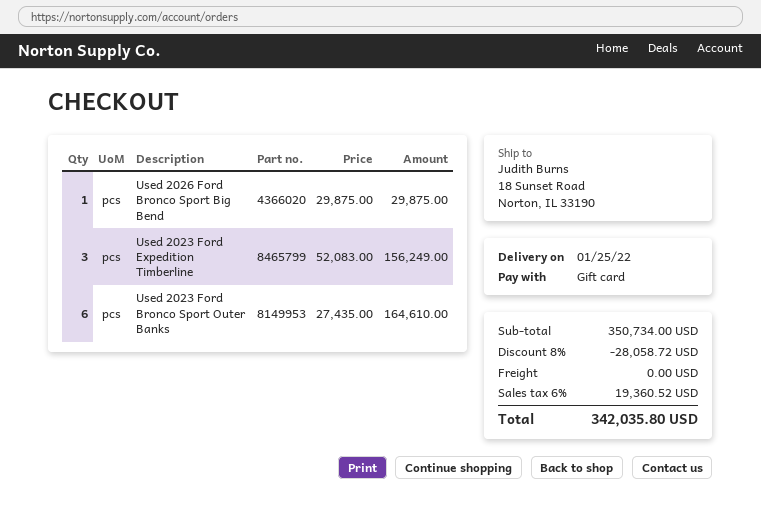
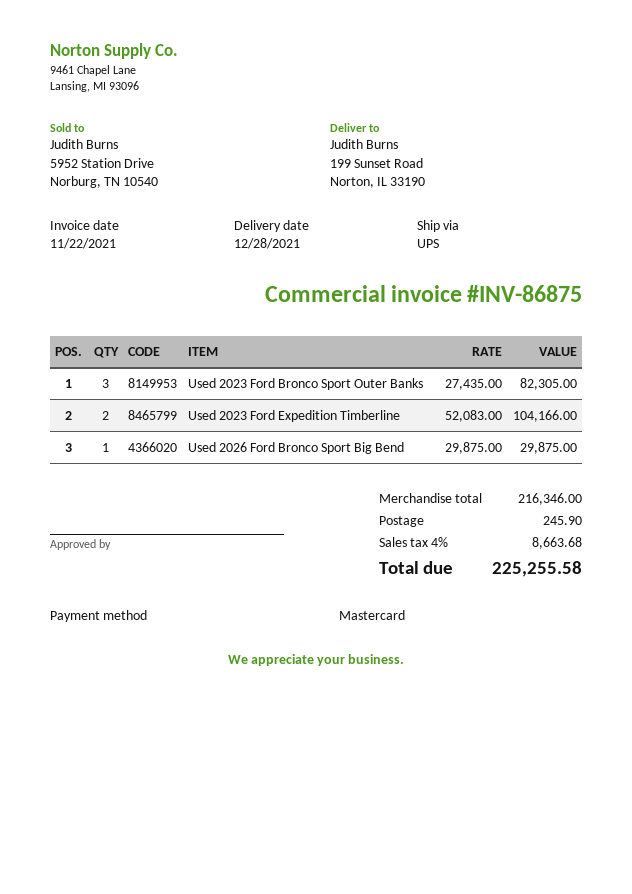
delivery date: 2022-01-25 -> 2021-12-28
payment method: gift card -> Mastercard
ship to: 18 Sunset Road, Norton, IL 33190 -> 199 Sunset Road, Norton, IL 33190
Used 2023 Ford Expedition Timberline: 3 x 52083.00 = 156249.00 -> 2 x 52083.00 = 104166.00
Used 2023 Ford Bronco Sport Outer Banks: 6 x 27435.00 = 164610.00 -> 3 x 27435.00 = 82305.00
subtotal: 350734.00 -> 216346.00
discount: 8% = 28058.72 -> none
shipping: 0.00 -> 245.90
tax: 6% = 19360.52 -> 4% = 8663.68
total: 342035.80 -> 225255.58

